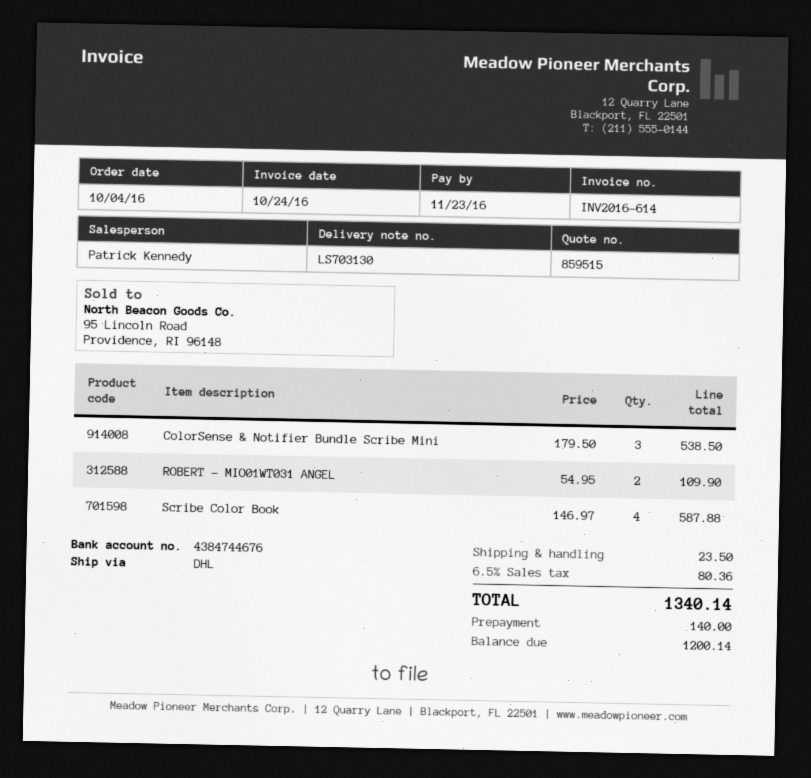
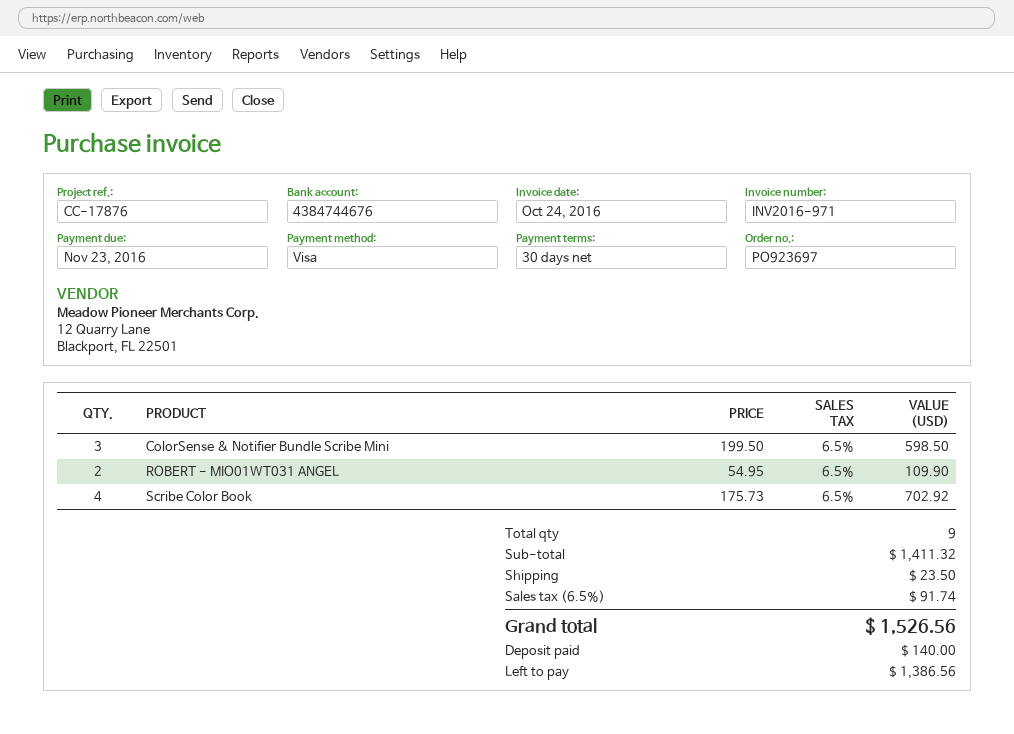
invoice number: INV2016-614 -> INV2016-971
ColorSense & Notifier Bundle Scribe Mini: 3 x 179.50 = 538.50 -> 3 x 199.50 = 598.50
Scribe Color Book: 4 x 146.97 = 587.88 -> 4 x 175.73 = 702.92
tax: 6.5% = 80.36 -> 6.5% = 91.74
total: 1340.14 -> 1526.56
balance: 1200.14 -> 1386.56

